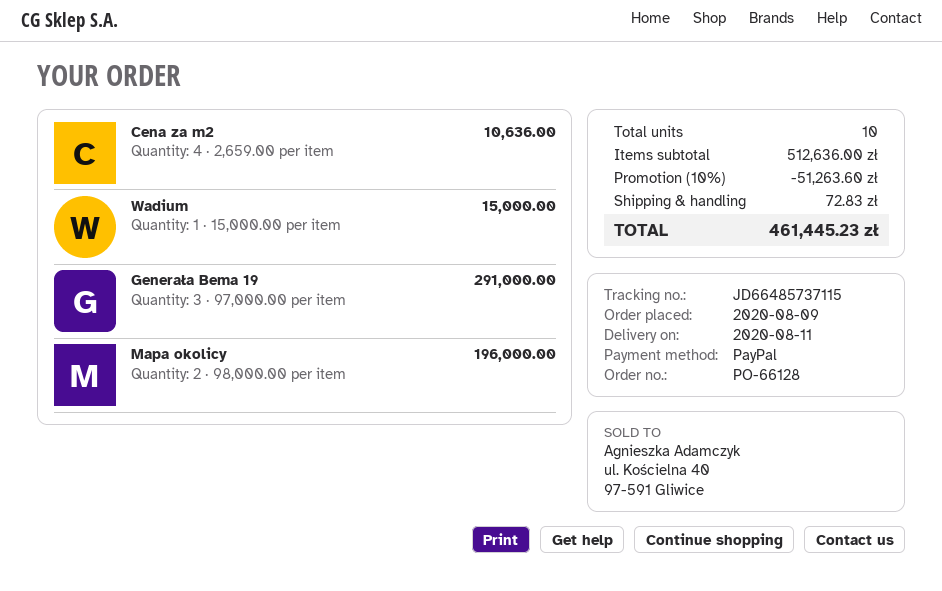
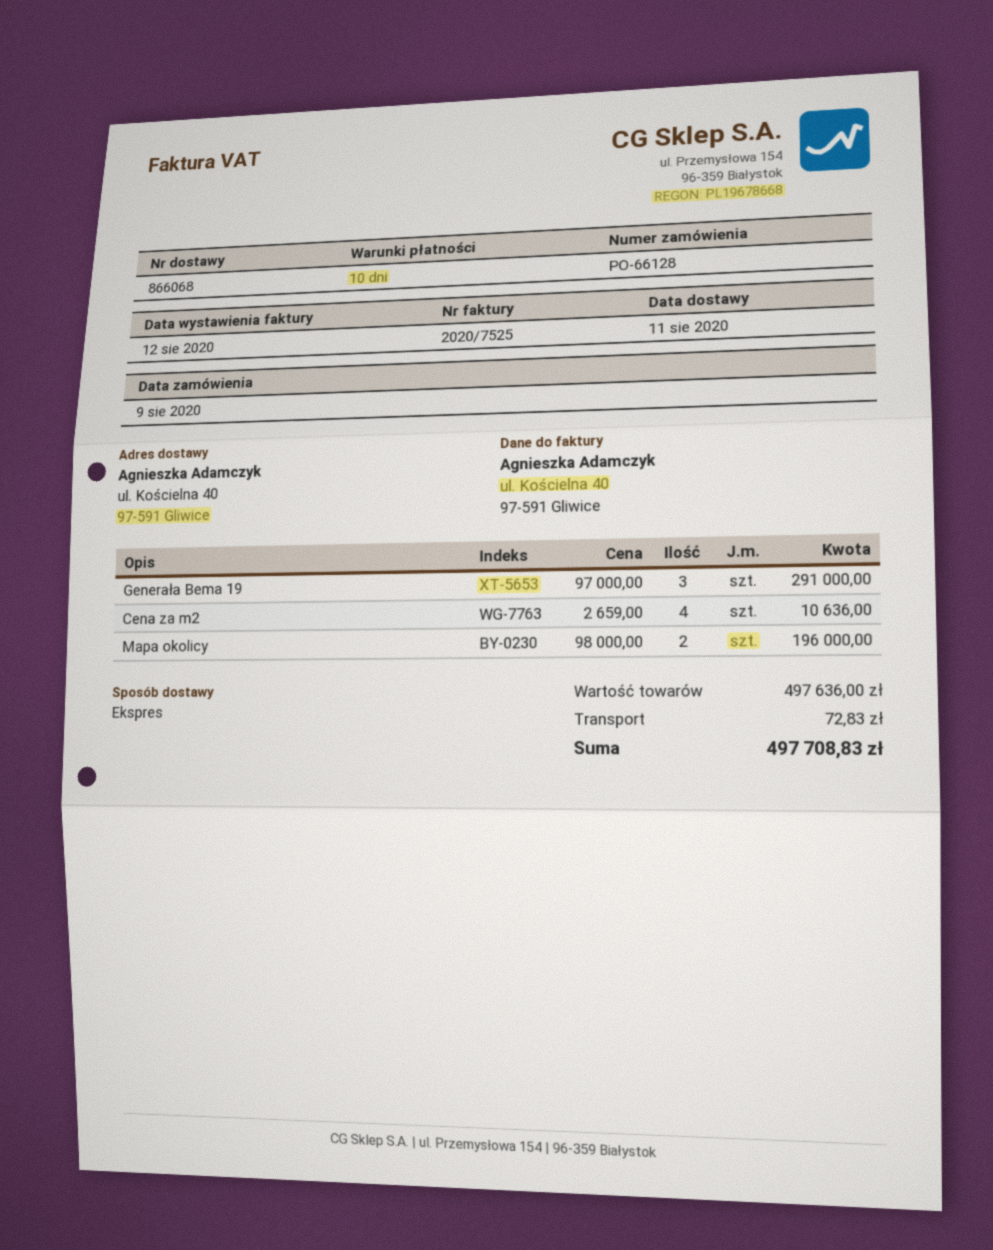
Wadium: 1 x 15000.00 = 15000.00 -> none
subtotal: 512636.00 -> 497636.00
discount: 10% = 51263.60 -> none
total: 461445.23 -> 497708.83

